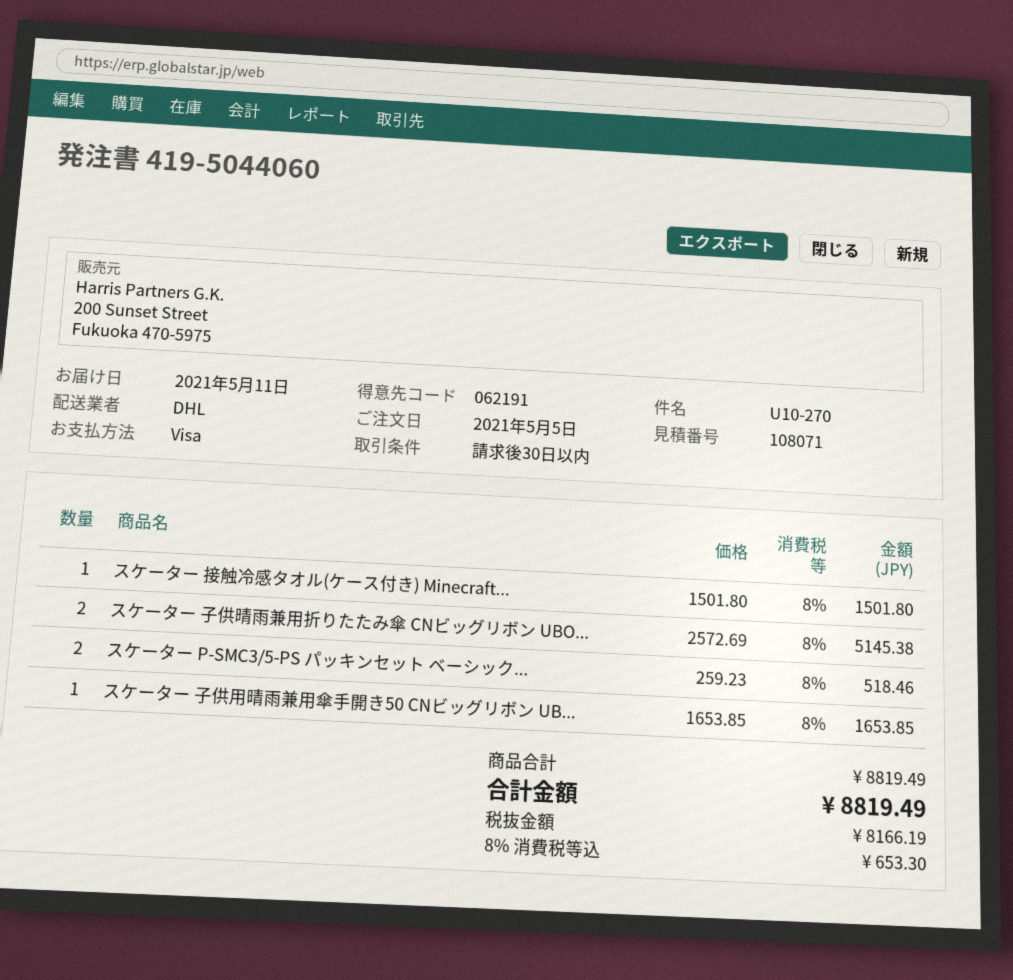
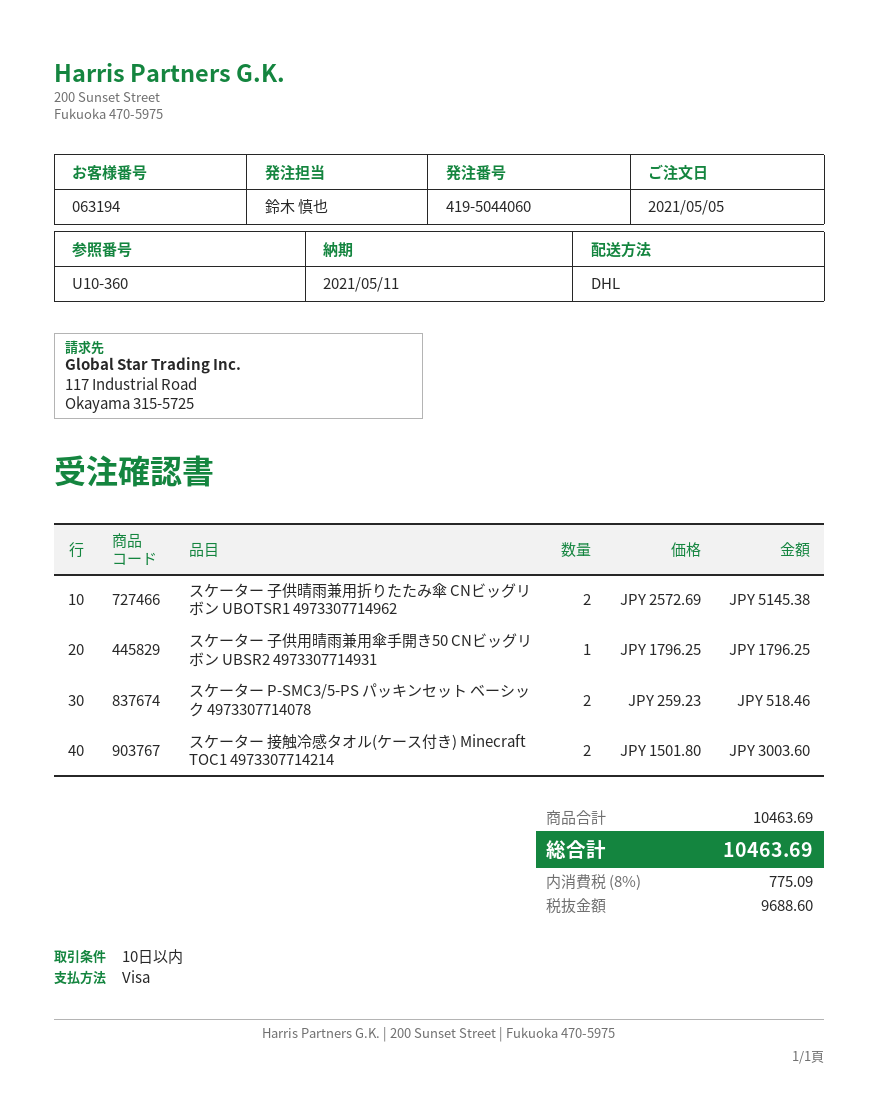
payment terms: 30 days -> 10 days
customer number: 062191 -> 063194
reference: U10-270 -> U10-360
スケーター 接触冷感タオル(ケース付き) Minecraft...: 1 x 1501.80 = 1501.80 -> 2 x 1501.80 = 3003.60
スケーター 子供用晴雨兼用傘手開き50 CNビッグリボン UB...: 1 x 1653.85 = 1653.85 -> 1 x 1796.25 = 1796.25
subtotal: 8819.49 -> 10463.69
net: 8166.19 -> 9688.60
tax: 8% = 653.30 -> 8% = 775.09
total: 8819.49 -> 10463.69

